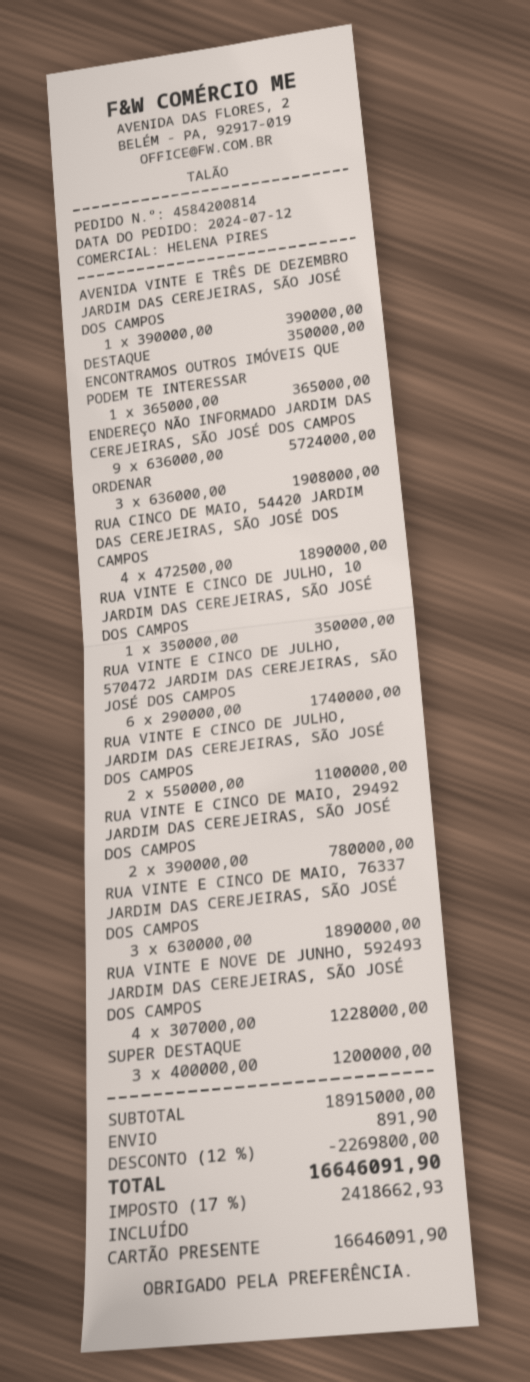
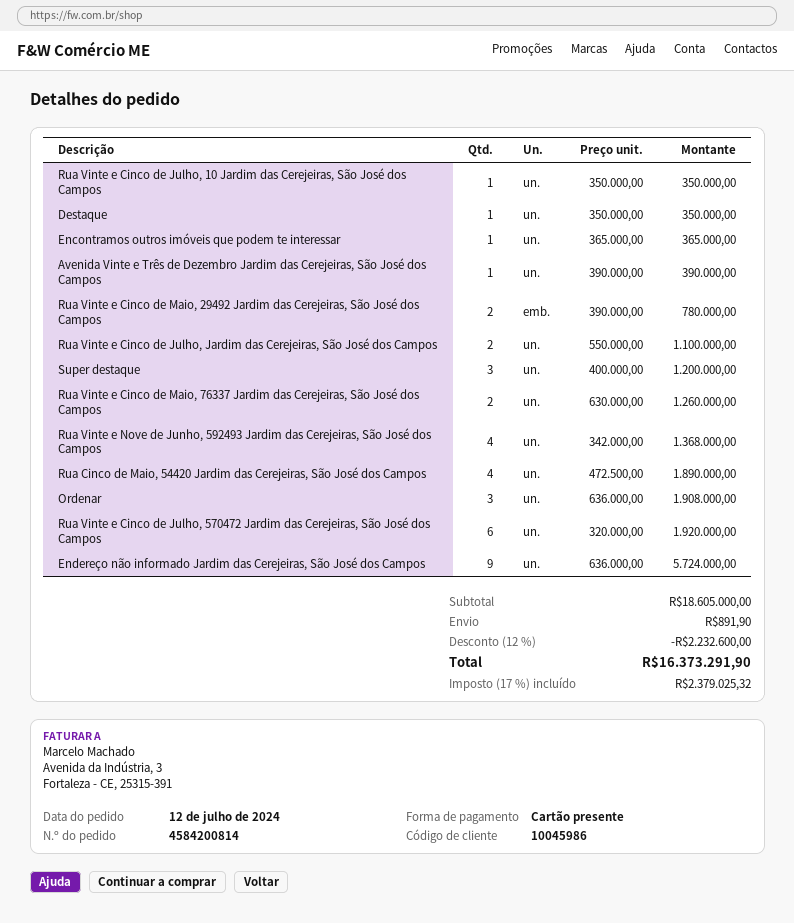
RUA VINTE E CINCO DE JULHO, 570472 JARDIM DAS CEREJEIRAS, SÃO JOSÉ DOS CAMPOS: 6 x 290000.00 = 1740000.00 -> 6 x 320000.00 = 1920000.00
RUA VINTE E CINCO DE MAIO, 76337 JARDIM DAS CEREJEIRAS, SÃO JOSÉ DOS CAMPOS: 3 x 630000.00 = 1890000.00 -> 2 x 630000.00 = 1260000.00
RUA VINTE E NOVE DE JUNHO, 592493 JARDIM DAS CEREJEIRAS, SÃO JOSÉ DOS CAMPOS: 4 x 307000.00 = 1228000.00 -> 4 x 342000.00 = 1368000.00
subtotal: 18915000.00 -> 18605000.00
discount: 12% = 2269800.00 -> 12% = 2232600.00
tax: 17% = 2418662.93 -> 17% = 2379025.32
total: 16646091.90 -> 16373291.90

